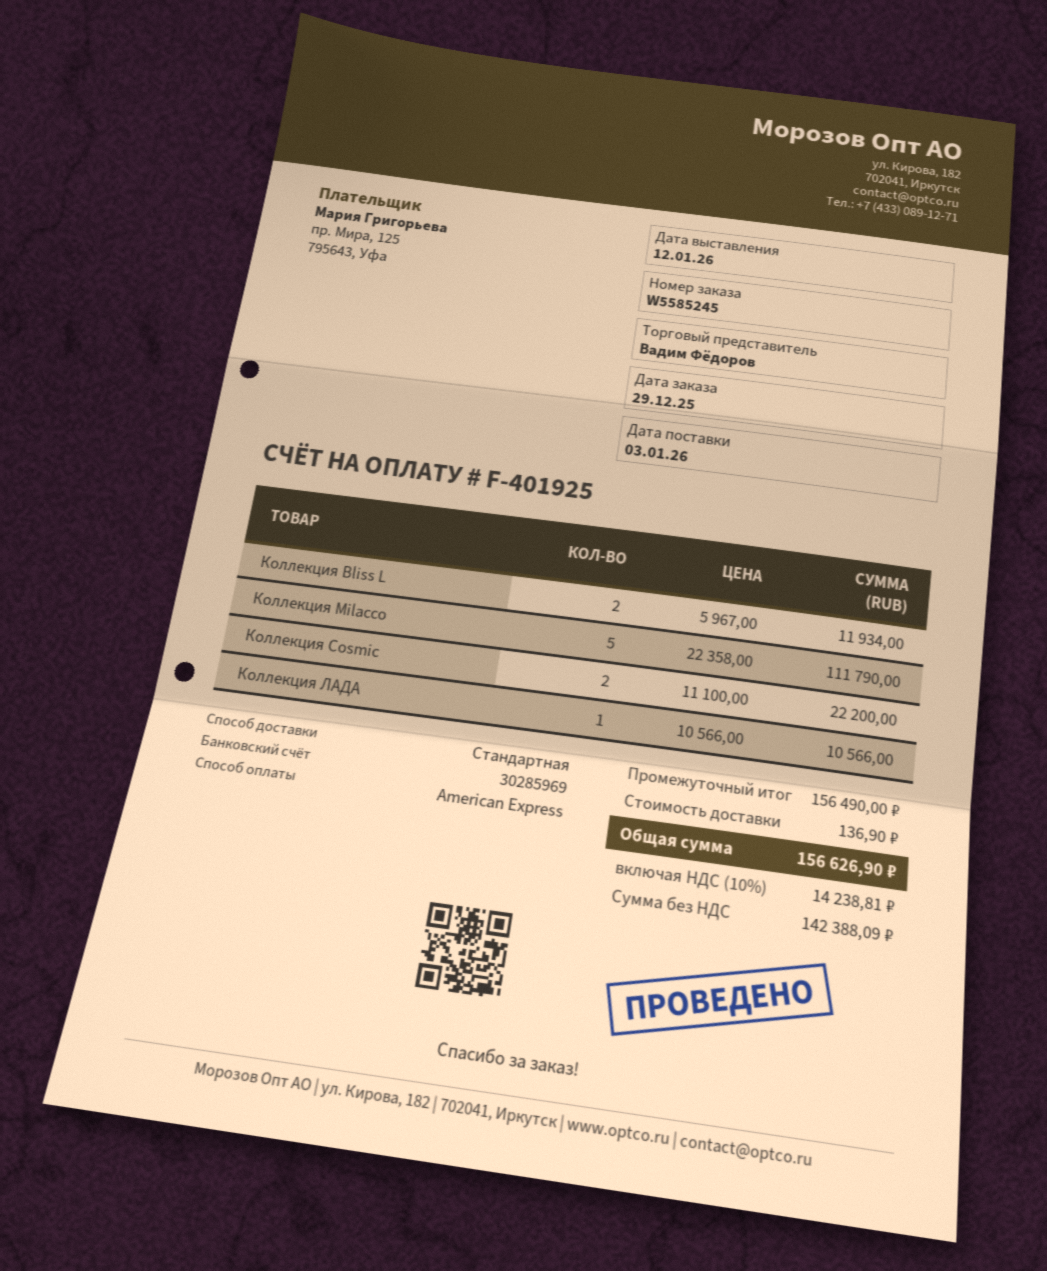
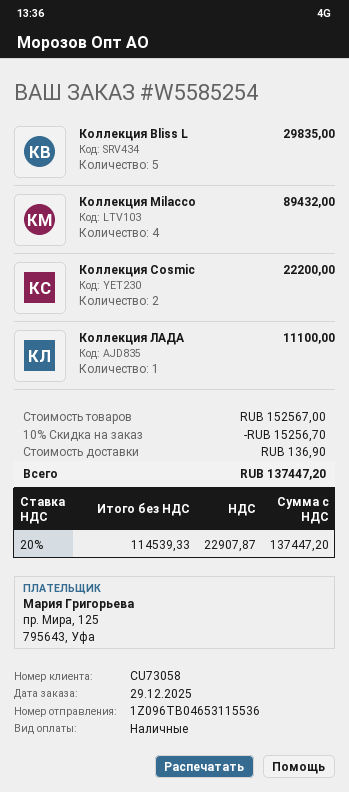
order number: W5585245 -> W5585254
payment method: American Express -> cash
Коллекция Bliss L: 2 for 11934.00 -> 5 for 29835.00
Коллекция Milacco: 5 for 111790.00 -> 4 for 89432.00
Коллекция ЛАДА: 1 for 10566.00 -> 1 for 11100.00
subtotal: 156490.00 -> 152567.00
discount: none -> 10% = 15256.70
net: 142388.09 -> 114539.33
tax: 10% = 14238.81 -> 20% = 22907.87
total: 156626.90 -> 137447.20

